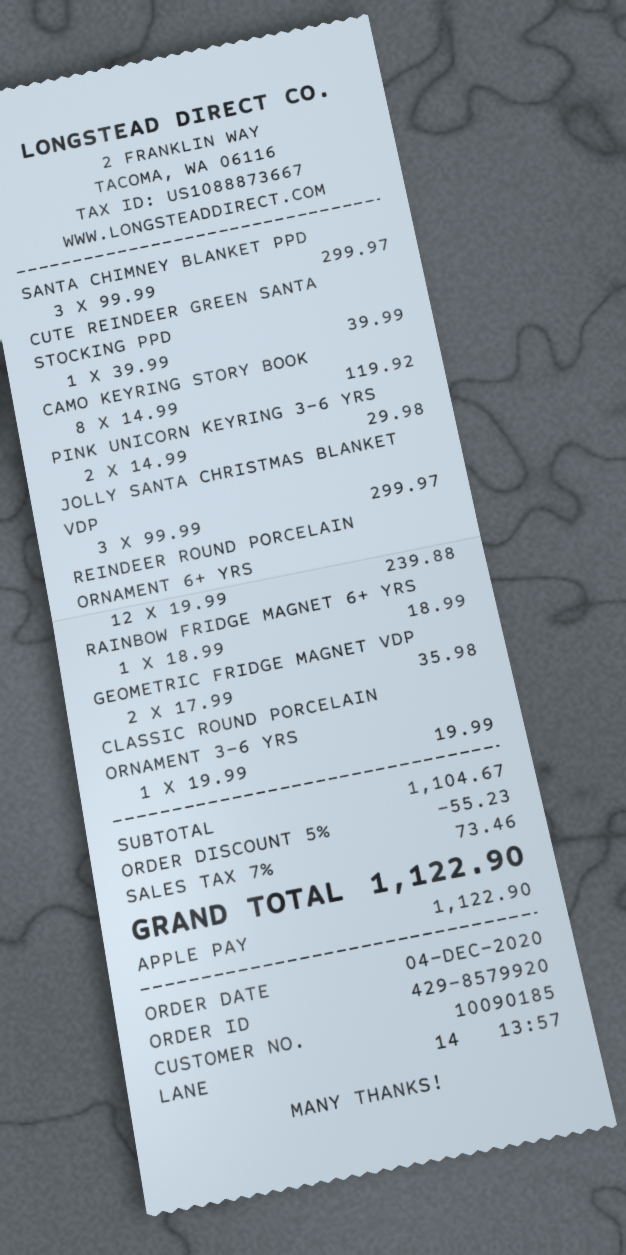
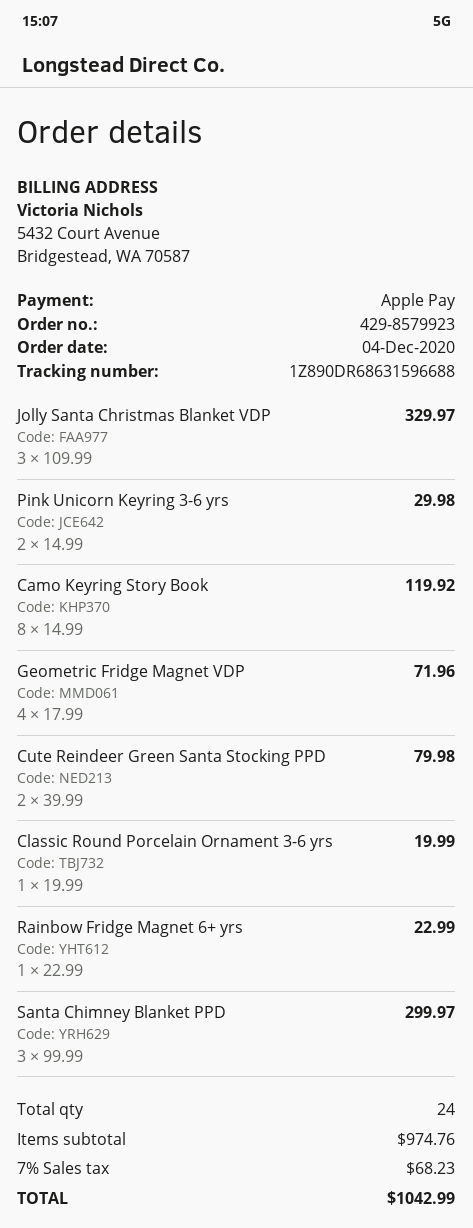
order number: 429-8579920 -> 429-8579923
CUTE REINDEER GREEN SANTA STOCKING PPD: 1 x 39.99 = 39.99 -> 2 x 39.99 = 79.98
JOLLY SANTA CHRISTMAS BLANKET VDP: 3 x 99.99 = 299.97 -> 3 x 109.99 = 329.97
REINDEER ROUND PORCELAIN ORNAMENT 6+ YRS: 12 x 19.99 = 239.88 -> none
RAINBOW FRIDGE MAGNET 6+ YRS: 1 x 18.99 = 18.99 -> 1 x 22.99 = 22.99
GEOMETRIC FRIDGE MAGNET VDP: 2 x 17.99 = 35.98 -> 4 x 17.99 = 71.96
subtotal: 1104.67 -> 974.76
discount: 5% = 55.23 -> none
tax: 7% = 73.46 -> 7% = 68.23
total: 1122.90 -> 1042.99

